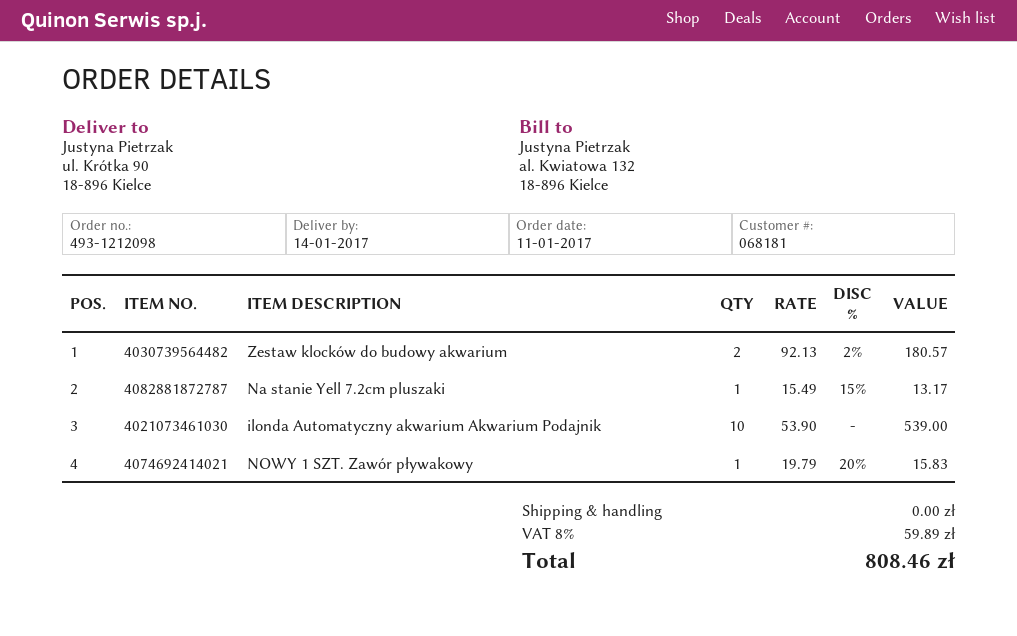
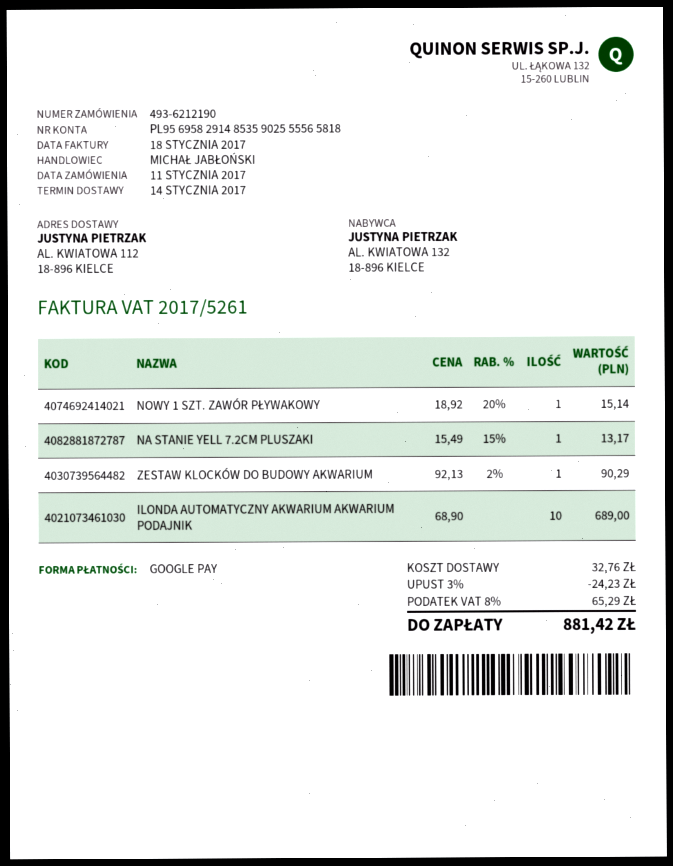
order number: 493-1212098 -> 493-6212190
ship to: ul. Krótka 90, 18-896 Kielce -> AL. KWIATOWA 112, 18-896 KIELCE
Zestaw klocków do budowy akwarium: 2 x 92.13 - 2% = 180.57 -> 1 x 92.13 - 2% = 90.29
ilonda Automatyczny akwarium Akwarium Podajnik: 10 x 53.90 = 539.00 -> 10 x 68.90 = 689.00
NOWY 1 SZT. Zawór pływakowy: 1 x 19.79 - 20% = 15.83 -> 1 x 18.92 - 20% = 15.14
discount: none -> 3% = 24.23
shipping: 0.00 -> 32.76
tax: 8% = 59.89 -> 8% = 65.29
total: 808.46 -> 881.42

